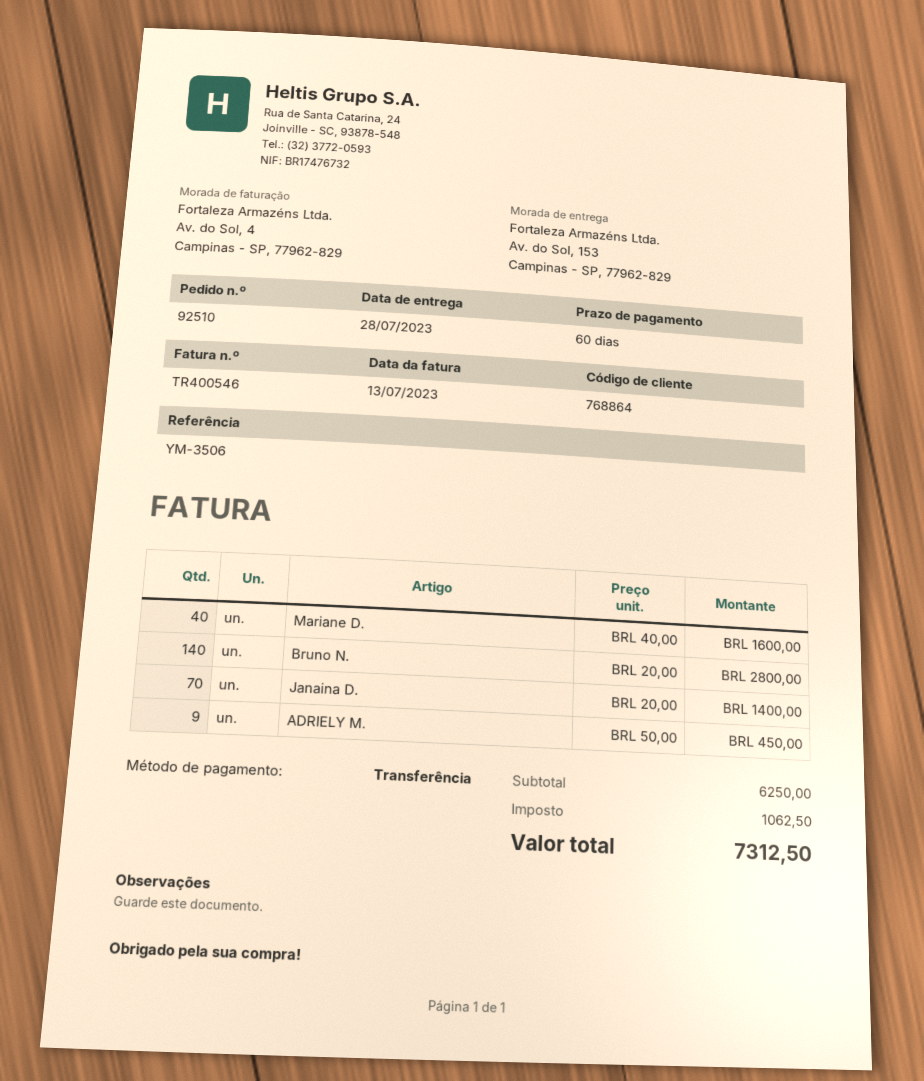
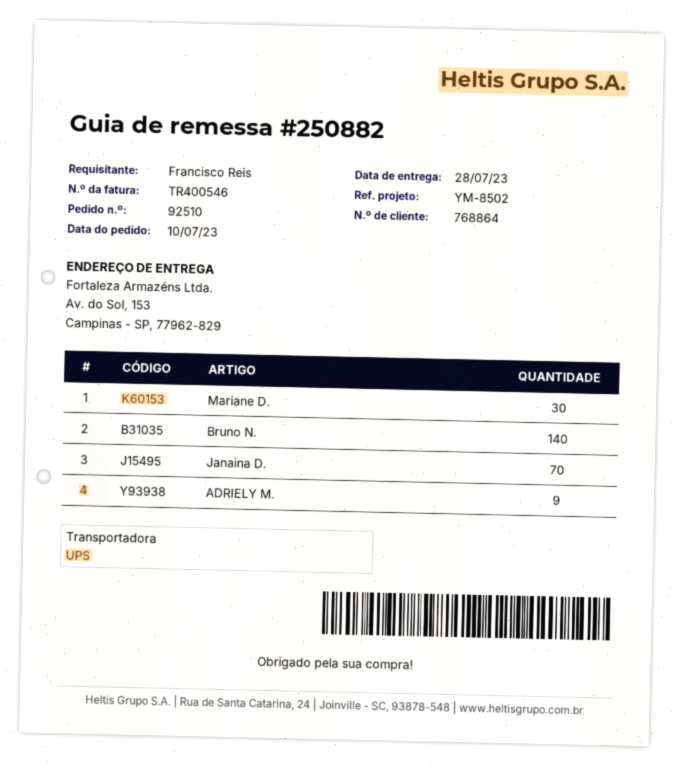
reference: YM-3506 -> YM-8502
Mariane D.: 40 -> 30

